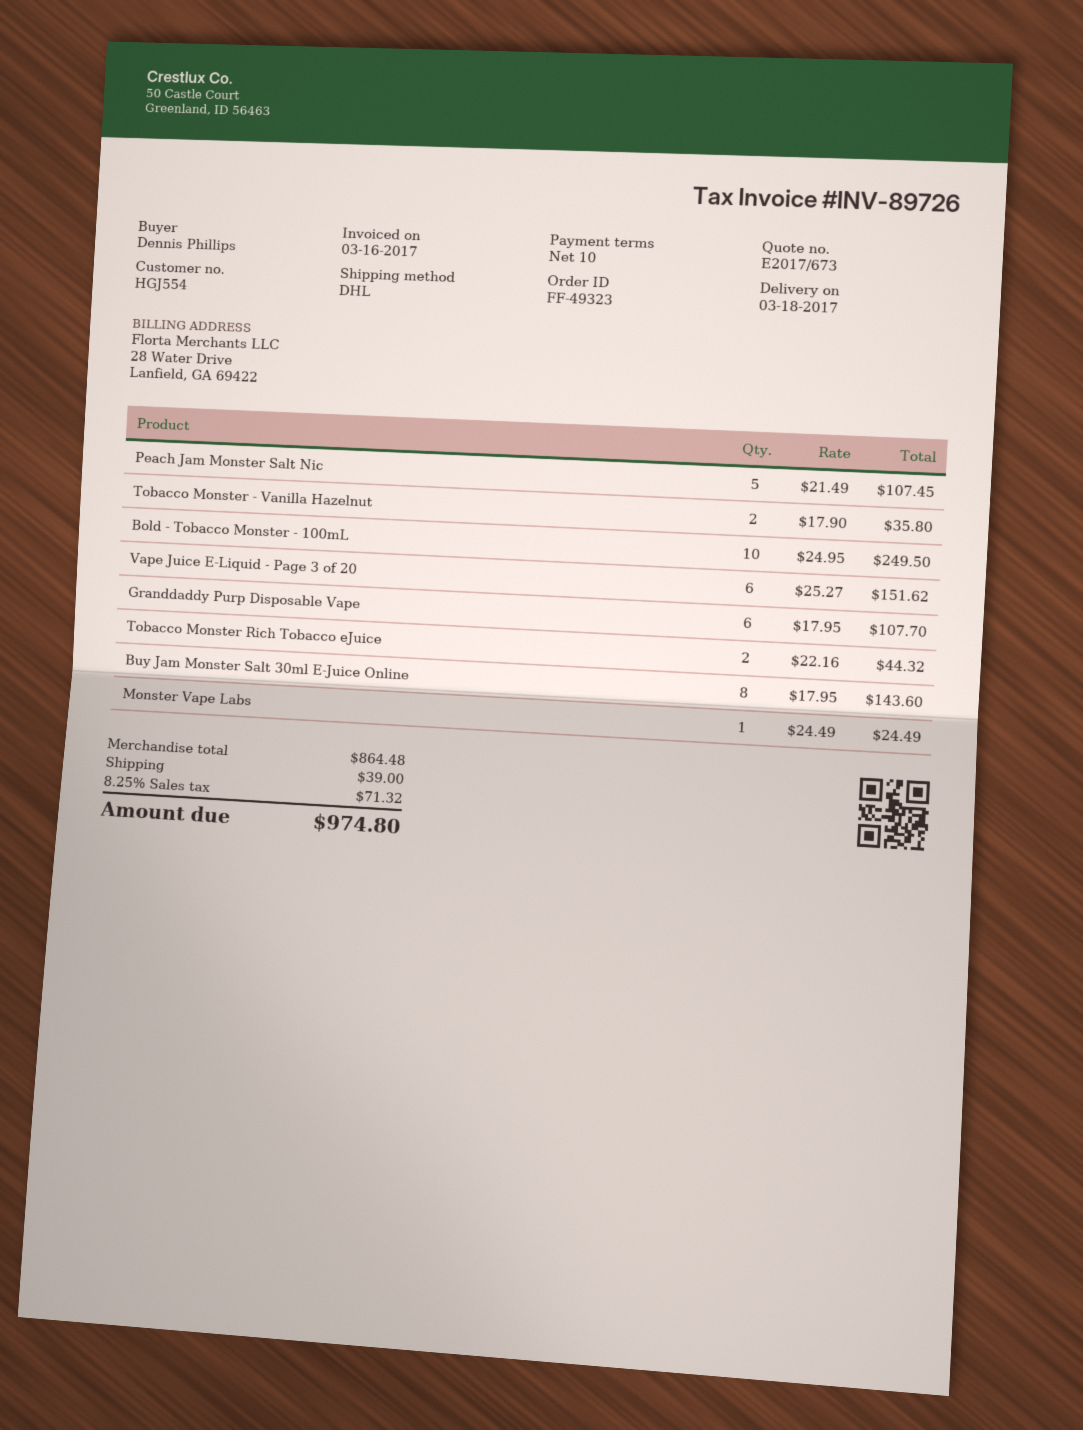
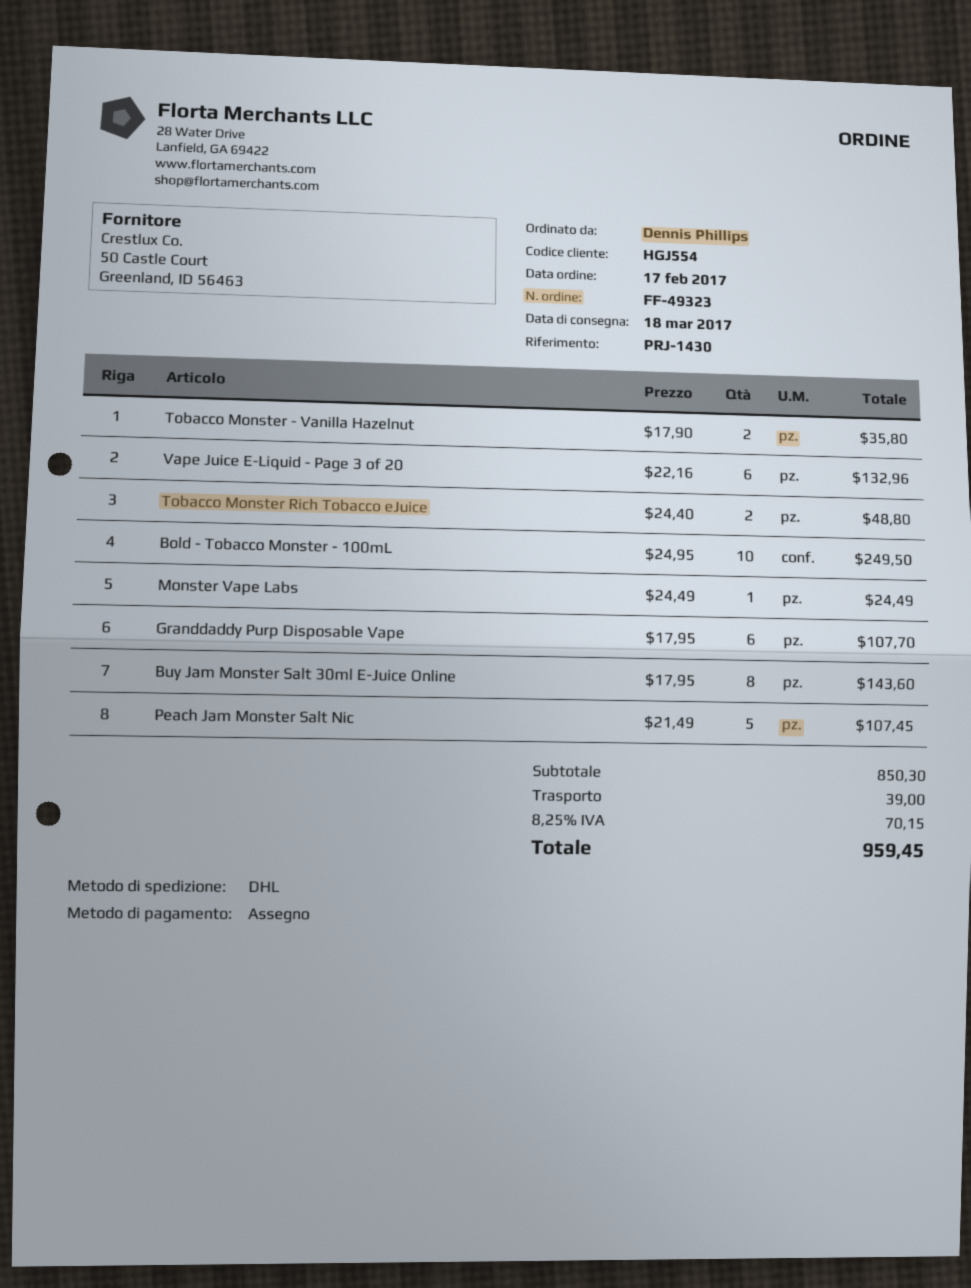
Vape Juice E-Liquid - Page 3 of 20: 6 x 25.27 = 151.62 -> 6 x 22.16 = 132.96
Tobacco Monster Rich Tobacco eJuice: 2 x 22.16 = 44.32 -> 2 x 24.40 = 48.80
subtotal: 864.48 -> 850.30
tax: 8.25% = 71.32 -> 8.25% = 70.15
total: 974.80 -> 959.45

